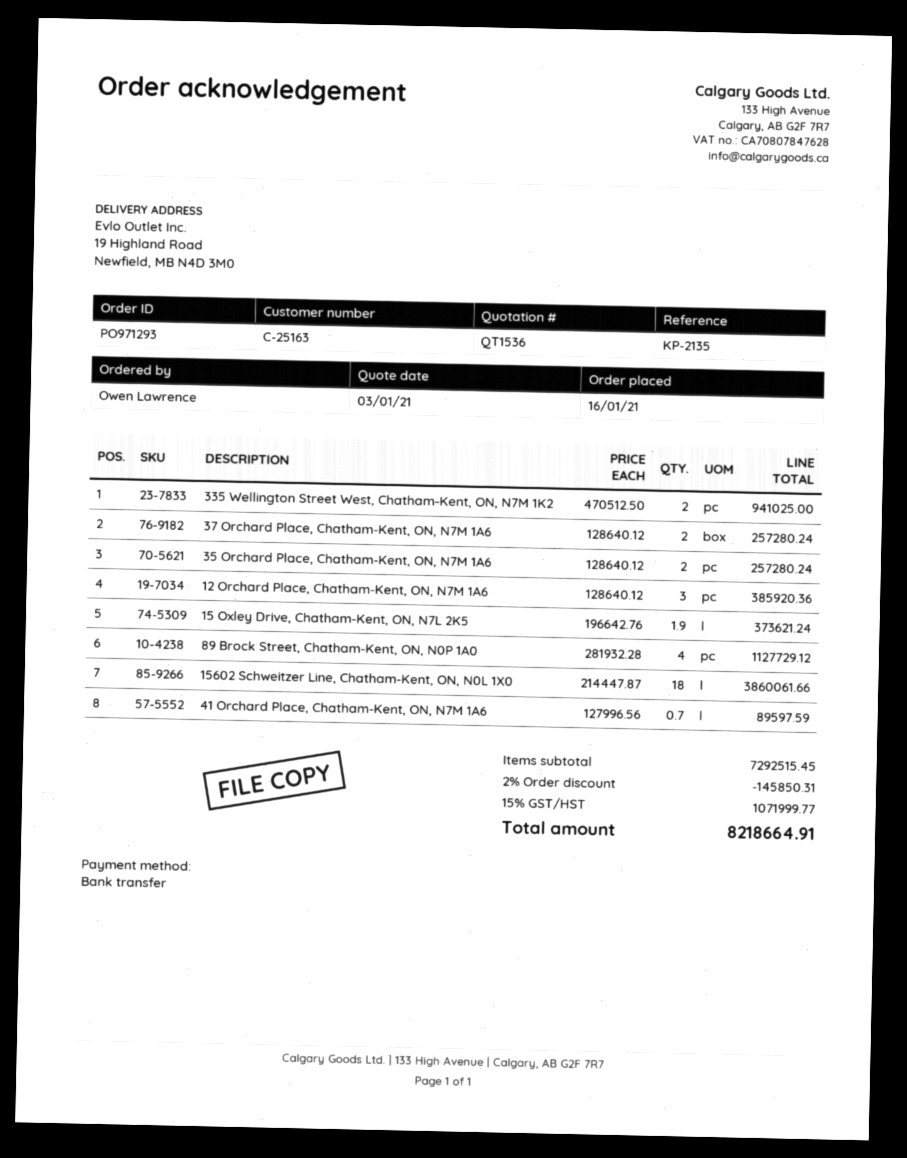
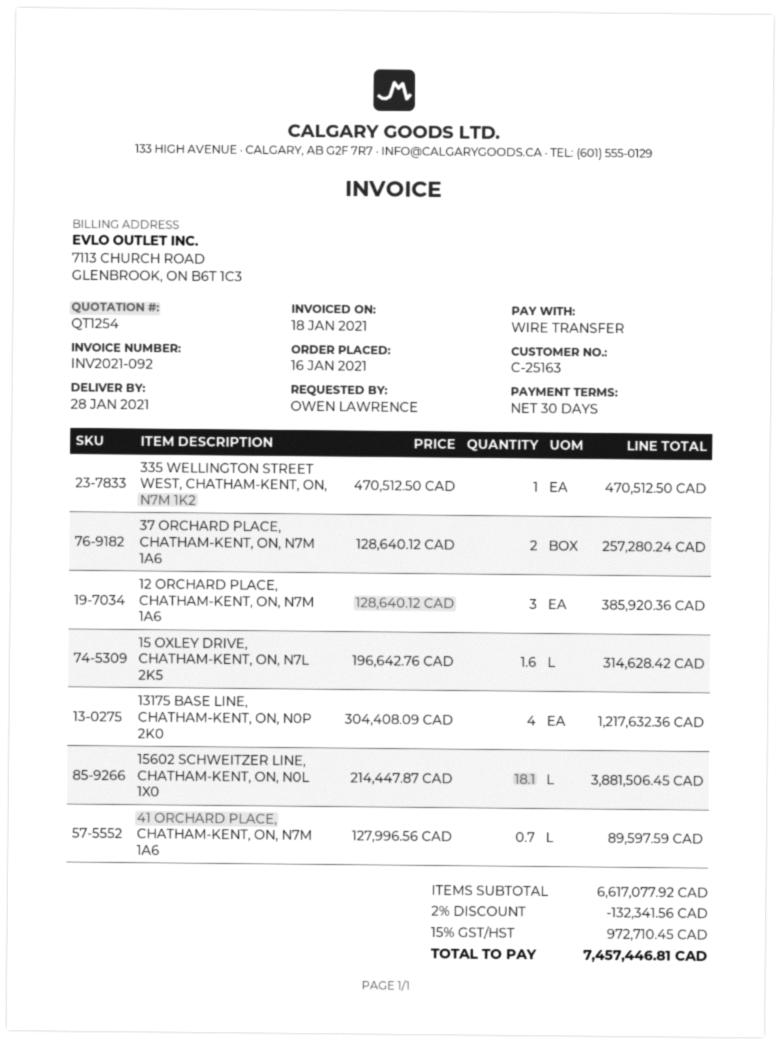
quote number: QT1536 -> QT1254
335 Wellington Street West, Chatham-Kent, ON, N7M 1K2: 2 x 470512.50 = 941025.00 -> 1 x 470512.50 = 470512.50
35 Orchard Place, Chatham-Kent, ON, N7M 1A6: 2 x 128640.12 = 257280.24 -> none
15 Oxley Drive, Chatham-Kent, ON, N7L 2K5: 1.9 x 196642.76 = 373621.24 -> 1.6 x 196642.76 = 314628.42
89 Brock Street, Chatham-Kent, ON, N0P 1A0: 4 x 281932.28 = 1127729.12 -> none
15602 Schweitzer Line, Chatham-Kent, ON, N0L 1X0: 18 x 214447.87 = 3860061.66 -> 18.1 x 214447.87 = 3881506.45
13175 BASE LINE, CHATHAM-KENT, ON, N0P 2K0: none -> 4 x 304408.09 = 1217632.36
subtotal: 7292515.45 -> 6617077.92
discount: 2% = 145850.31 -> 2% = 132341.56
tax: 15% = 1071999.77 -> 15% = 972710.45
total: 8218664.91 -> 7457446.81

